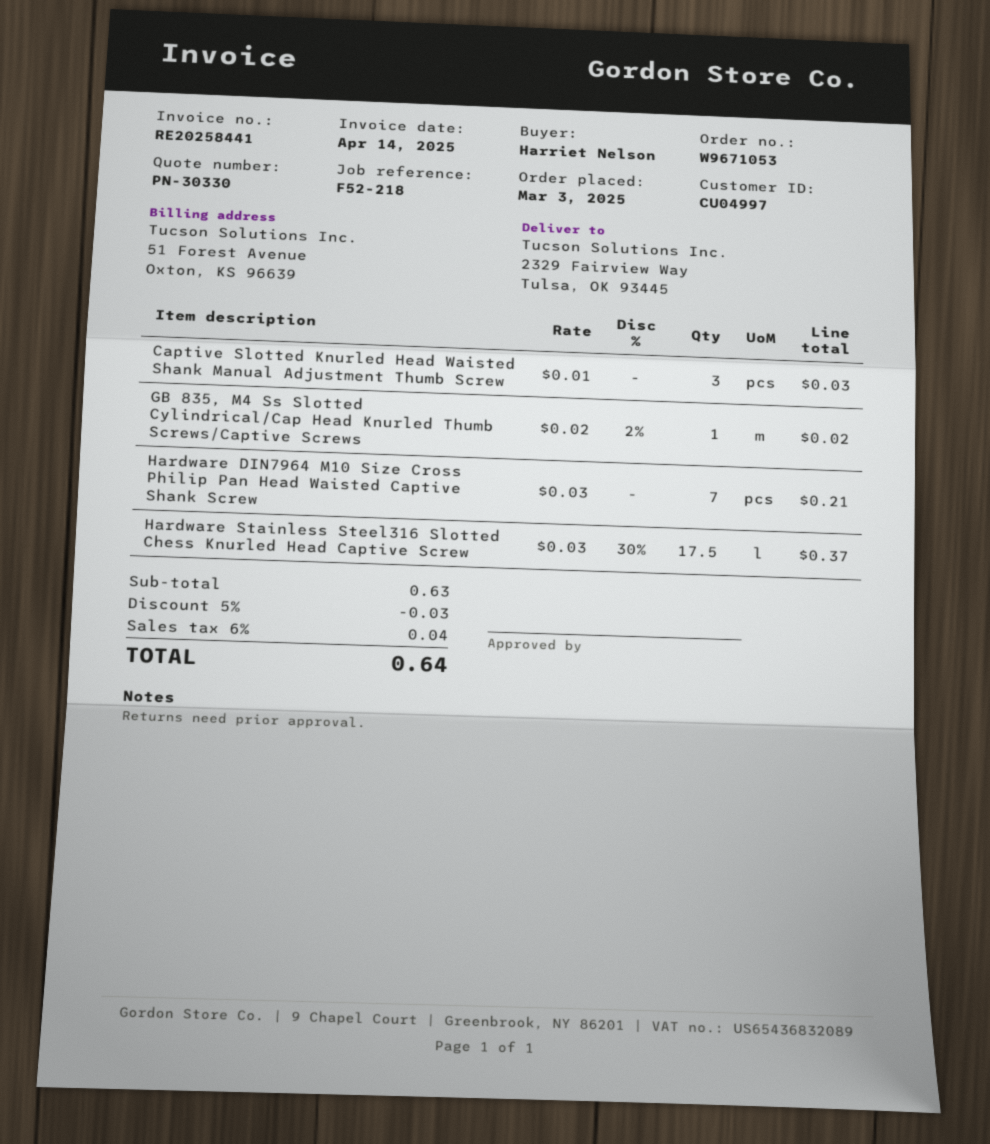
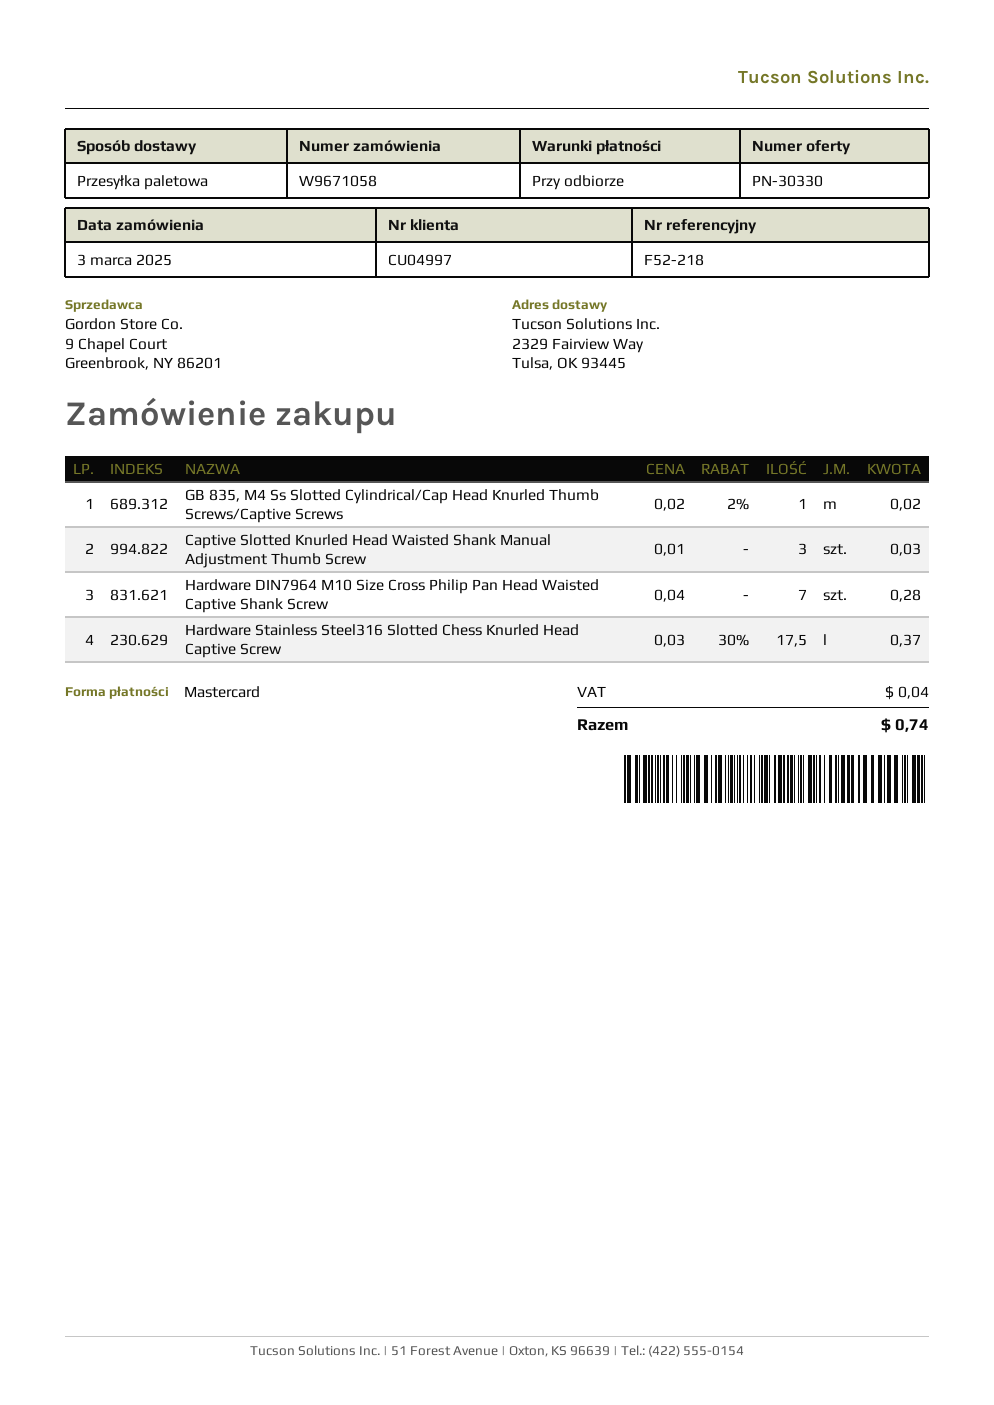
order number: W9671053 -> W9671058
Hardware DIN7964 M10 Size Cross Philip Pan Head Waisted Captive Shank Screw: 7 x 0.03 = 0.21 -> 7 x 0.04 = 0.28
discount: 5% = 0.03 -> none
total: 0.64 -> 0.74

